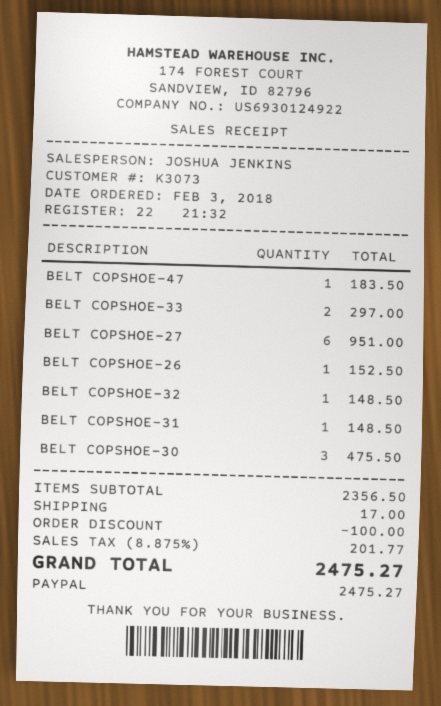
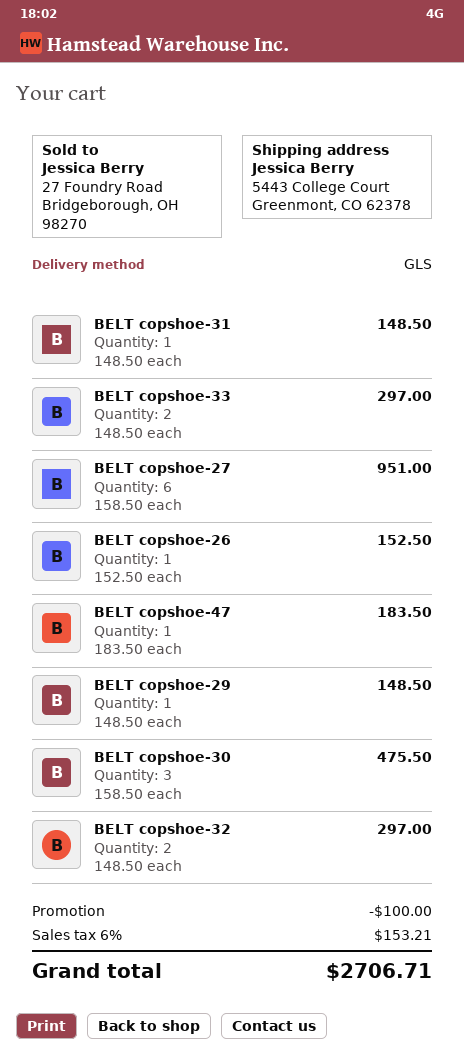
BELT COPSHOE-32: 1 for 148.50 -> 2 for 297.00
BELT copshoe-29: none -> 1 for 148.50
shipping: 17.00 -> none
tax: 8.875% = 201.77 -> 6% = 153.21
total: 2475.27 -> 2706.71

